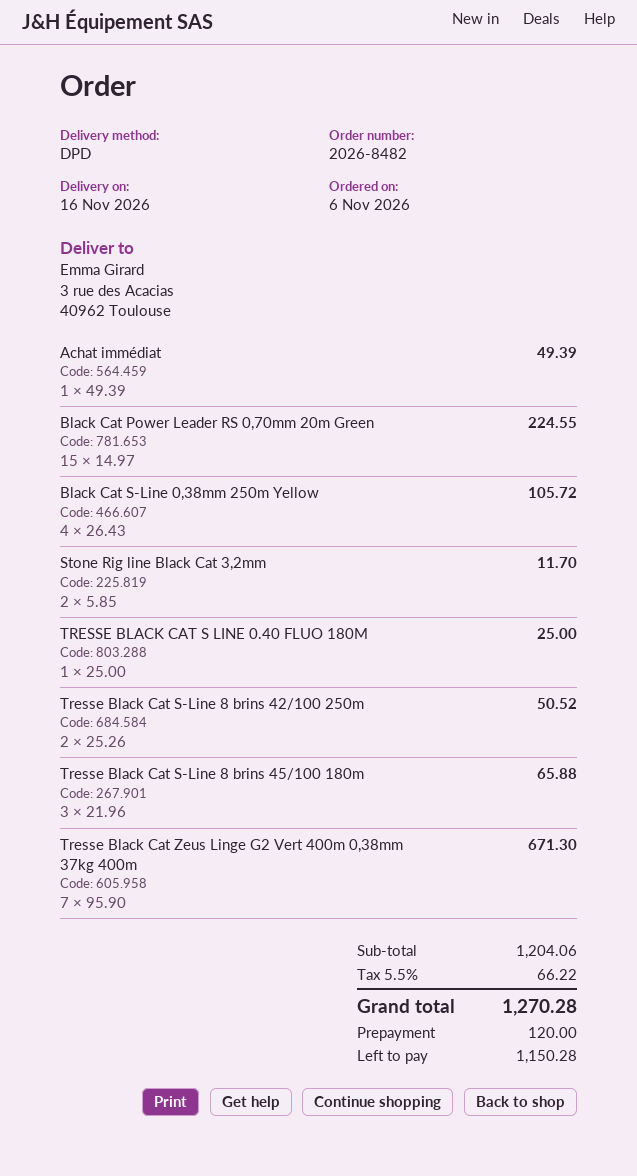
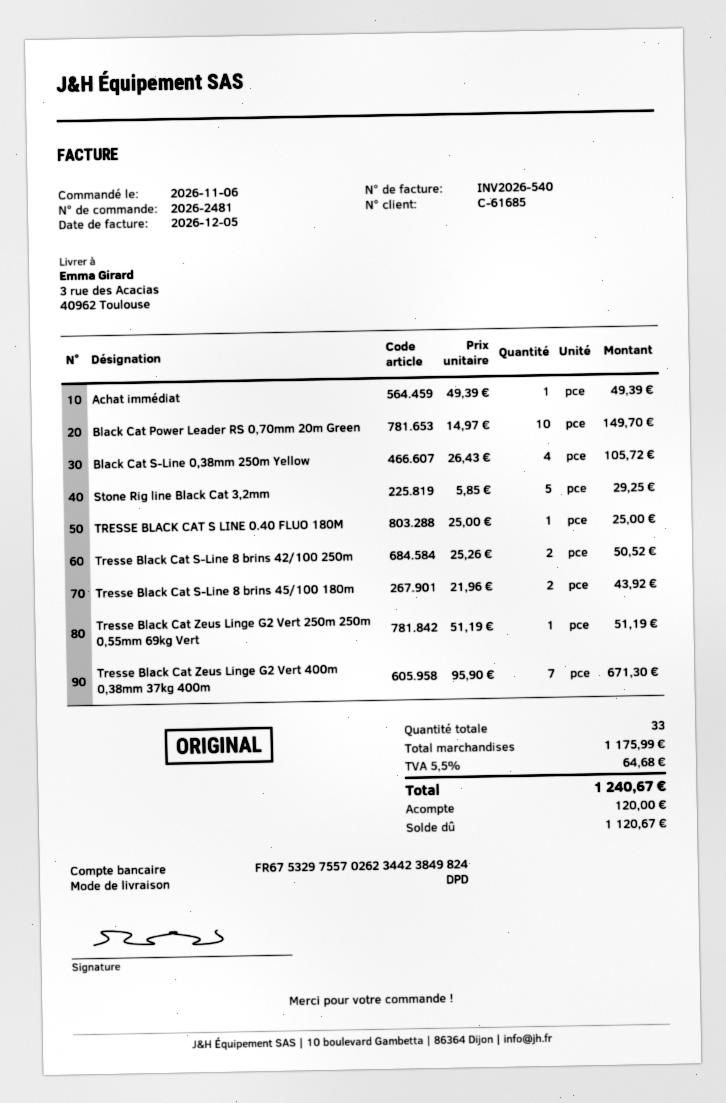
order number: 2026-8482 -> 2026-2481
Black Cat Power Leader RS 0,70mm 20m Green: 15 x 14.97 = 224.55 -> 10 x 14.97 = 149.70
Stone Rig line Black Cat 3,2mm: 2 x 5.85 = 11.70 -> 5 x 5.85 = 29.25
Tresse Black Cat S-Line 8 brins 45/100 180m: 3 x 21.96 = 65.88 -> 2 x 21.96 = 43.92
Tresse Black Cat Zeus Linge G2 Vert 250m 250m 0,55mm 69kg Vert: none -> 1 x 51.19 = 51.19
subtotal: 1204.06 -> 1175.99
tax: 5.5% = 66.22 -> 5.5% = 64.68
total: 1270.28 -> 1240.67
balance: 1150.28 -> 1120.67

